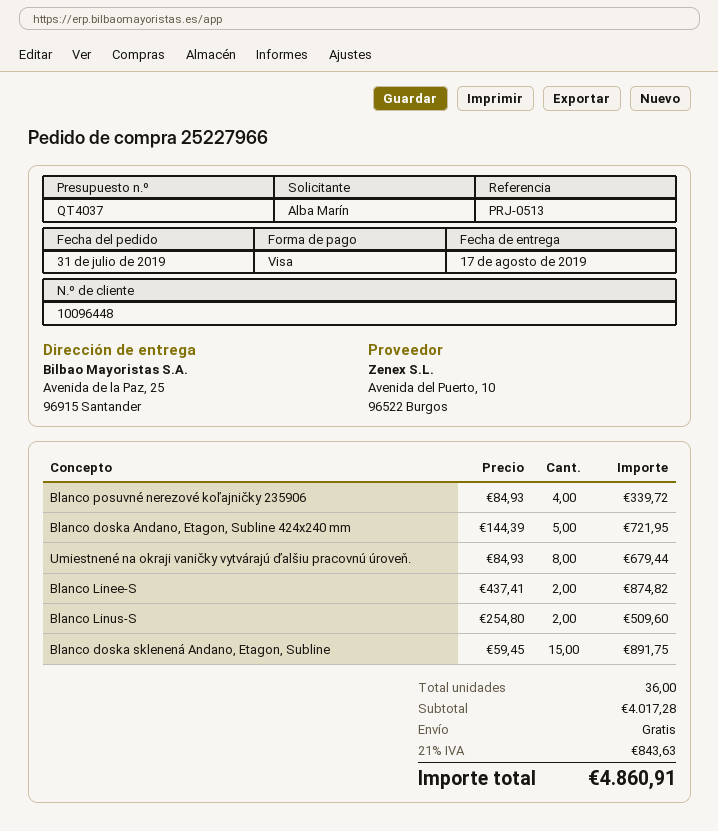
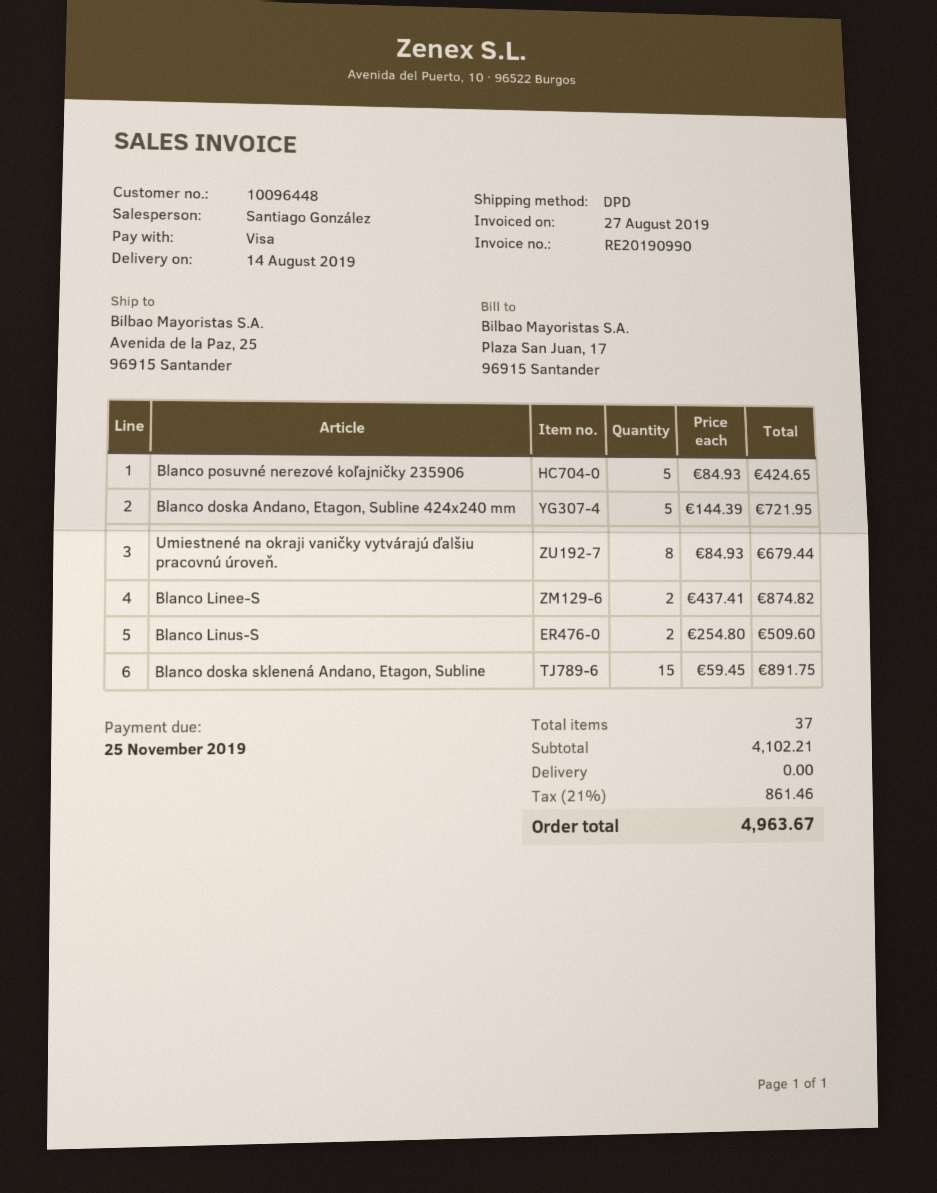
delivery date: 2019-08-17 -> 2019-08-14
Blanco posuvné nerezové koľajničky 235906: 4 x 84.93 = 339.72 -> 5 x 84.93 = 424.65
total quantity: 36 -> 37
subtotal: 4017.28 -> 4102.21
tax: 21% = 843.63 -> 21% = 861.46
total: 4860.91 -> 4963.67

